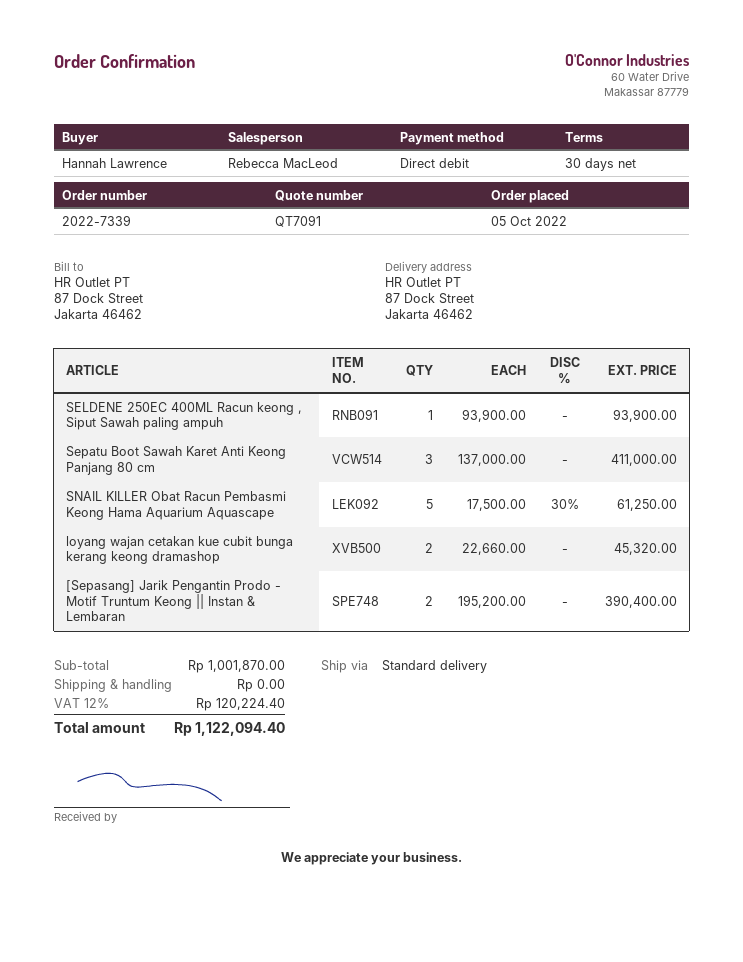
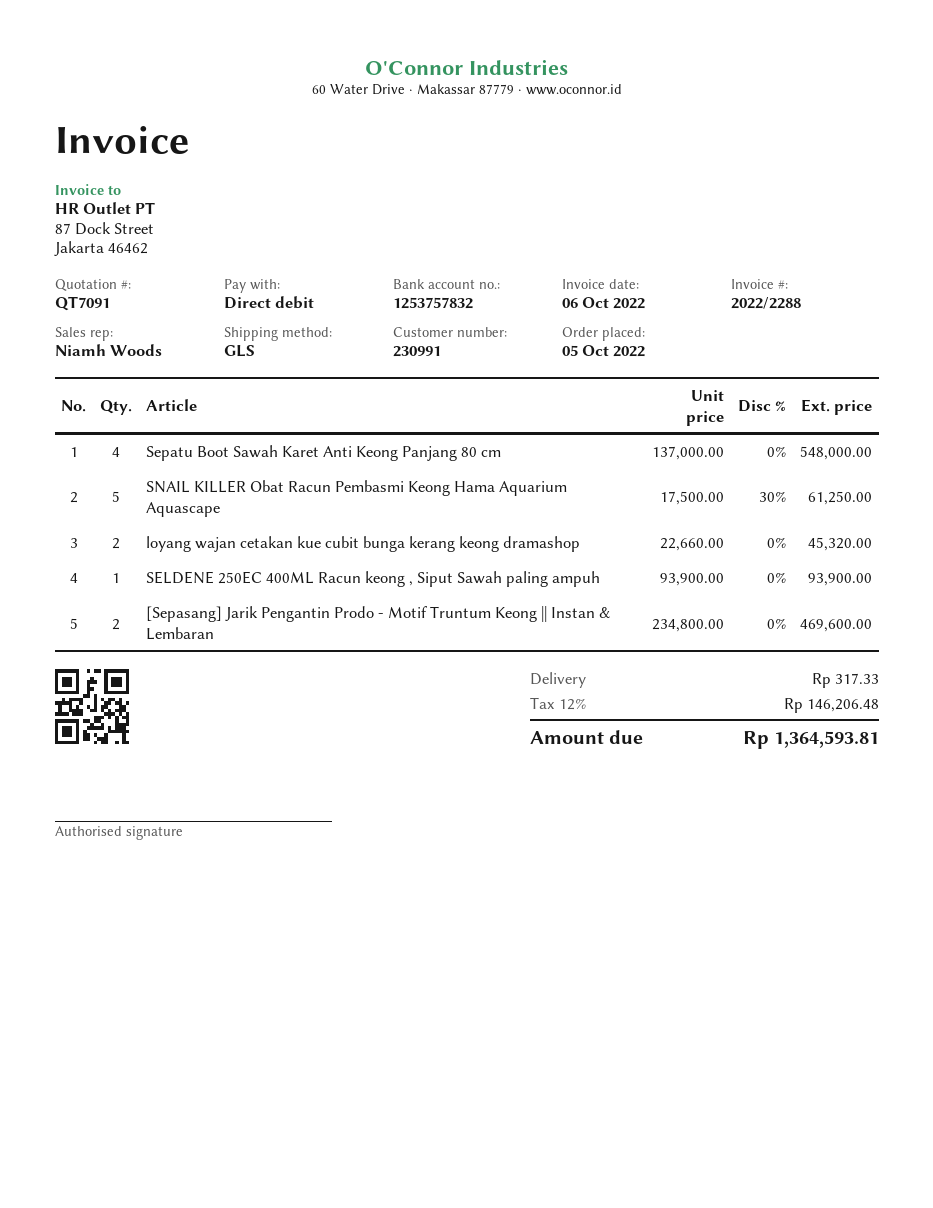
sales rep: Rebecca MacLeod -> Niamh Woods
shipping method: standard -> GLS
Sepatu Boot Sawah Karet Anti Keong Panjang 80 cm: 3 x 137000.00 = 411000.00 -> 4 x 137000.00 = 548000.00
[Sepasang] Jarik Pengantin Prodo - Motif Truntum Keong || Instan & Lembaran: 2 x 195200.00 = 390400.00 -> 2 x 234800.00 = 469600.00
shipping: 0.00 -> 317.33
tax: 12% = 120224.40 -> 12% = 146206.48
total: 1122094.40 -> 1364593.81

